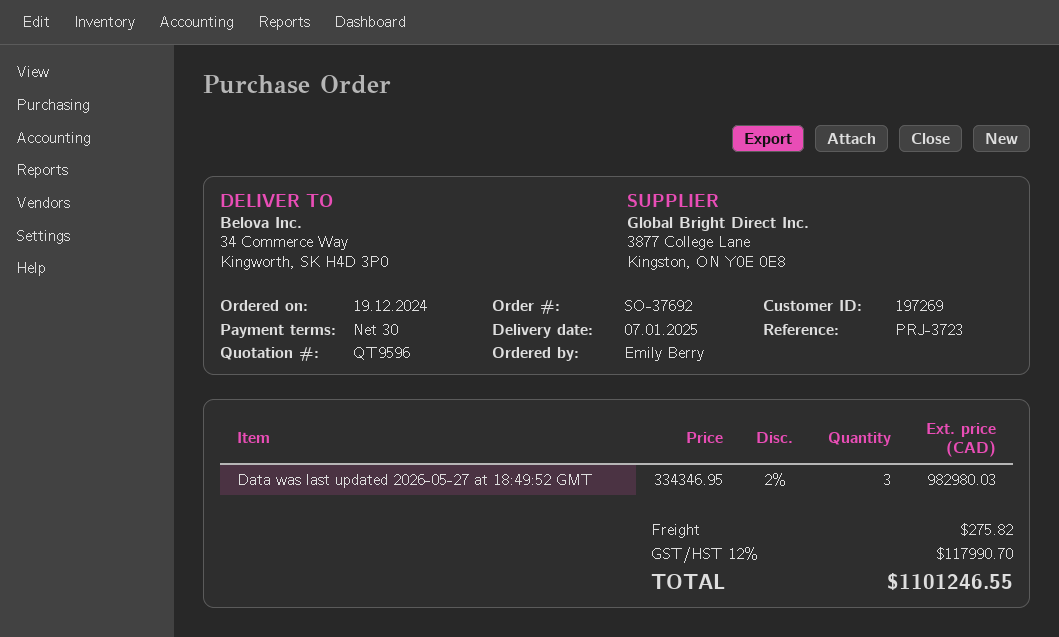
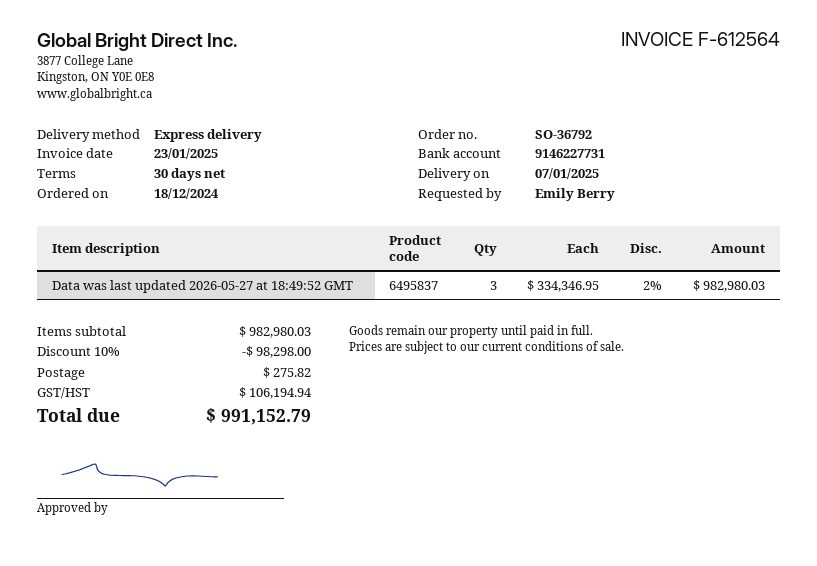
order number: SO-37692 -> SO-36792
order date: 2024-12-19 -> 2024-12-18
discount: none -> 10% = 98298.00
tax: 117990.70 -> 106194.94
total: 1101246.55 -> 991152.79

